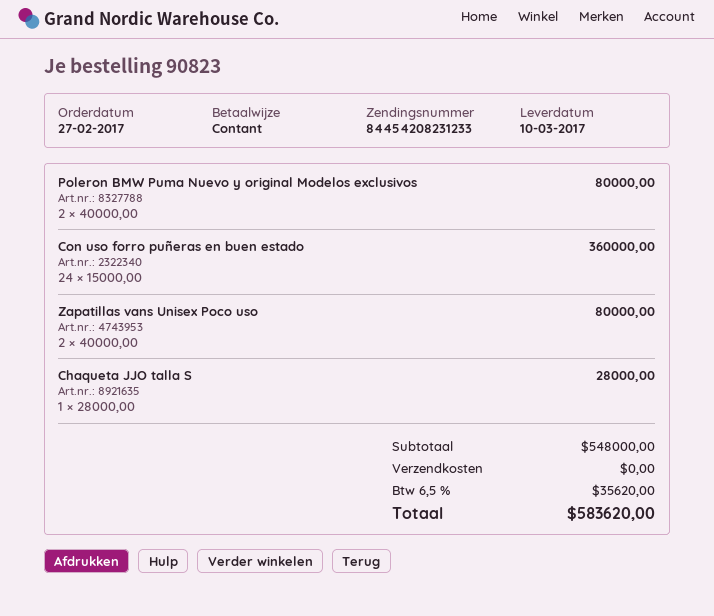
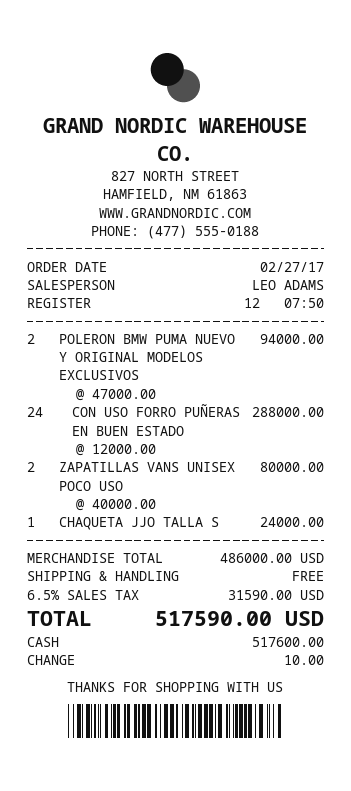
Poleron BMW Puma Nuevo y original Modelos exclusivos: 2 x 40000.00 = 80000.00 -> 2 x 47000.00 = 94000.00
Con uso forro puñeras en buen estado: 24 x 15000.00 = 360000.00 -> 24 x 12000.00 = 288000.00
Chaqueta JJO talla S: 1 x 28000.00 = 28000.00 -> 1 x 24000.00 = 24000.00
subtotal: 548000.00 -> 486000.00
tax: 6.5% = 35620.00 -> 6.5% = 31590.00
total: 583620.00 -> 517590.00

